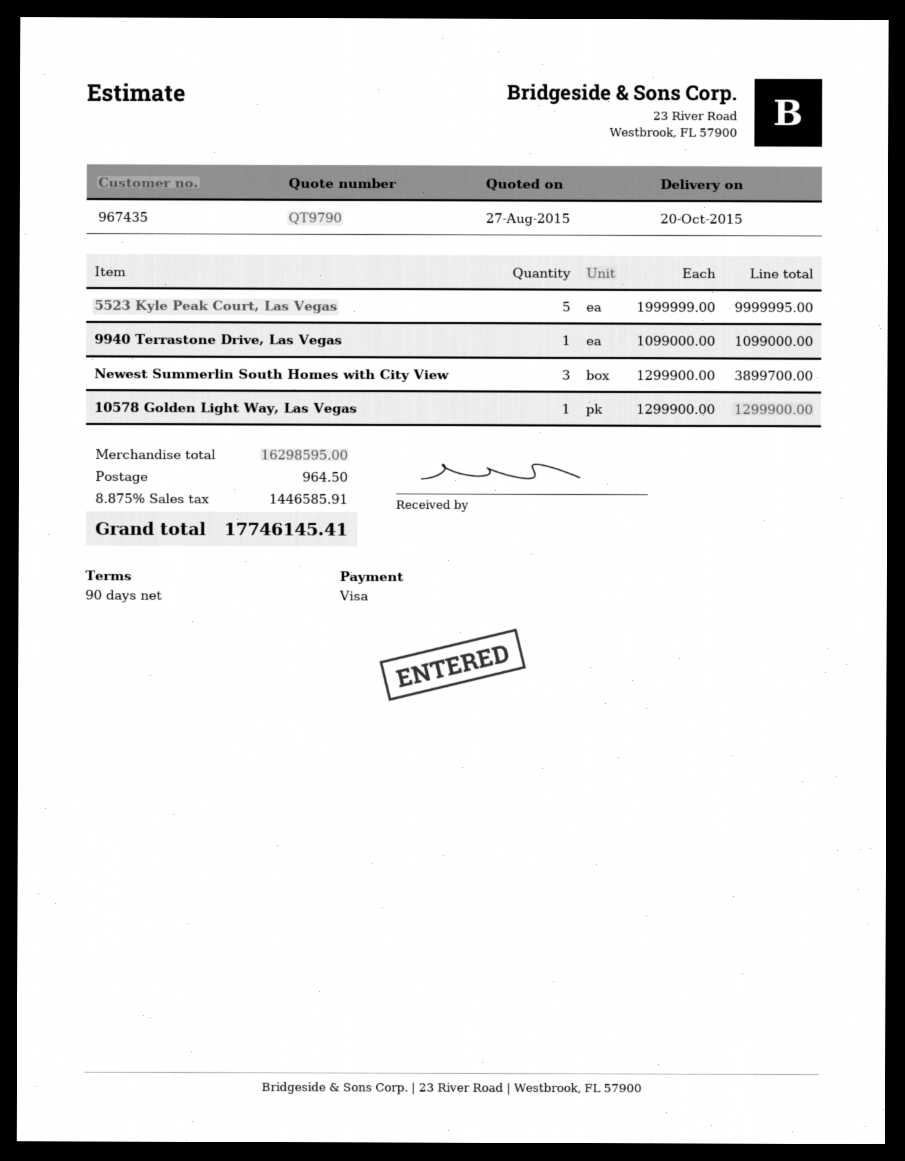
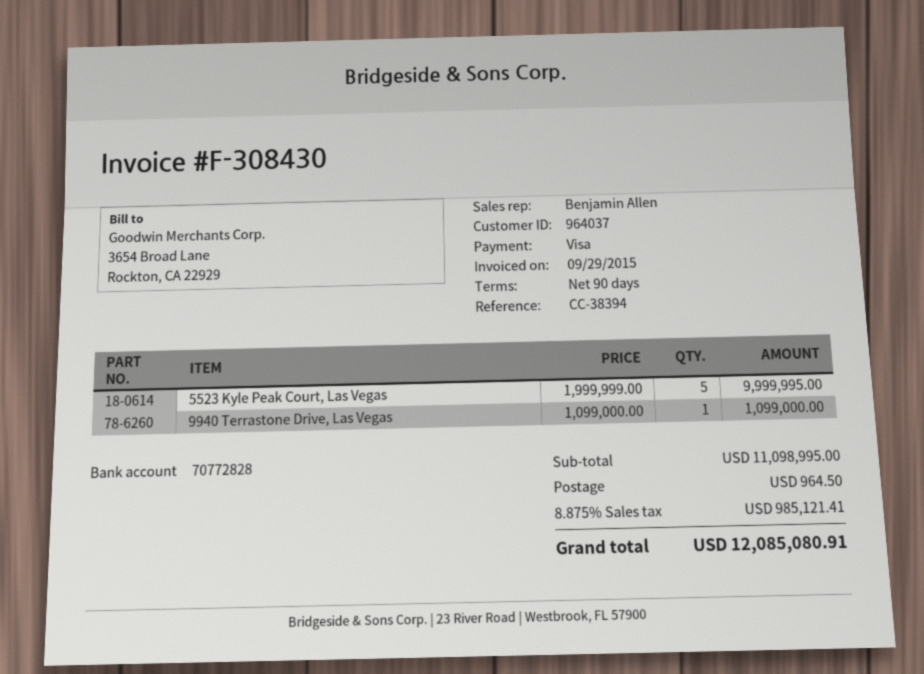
customer number: 967435 -> 964037
Newest Summerlin South Homes with City View: 3 x 1299900.00 = 3899700.00 -> none
10578 Golden Light Way, Las Vegas: 1 x 1299900.00 = 1299900.00 -> none
subtotal: 16298595.00 -> 11098995.00
tax: 8.875% = 1446585.91 -> 8.875% = 985121.41
total: 17746145.41 -> 12085080.91

